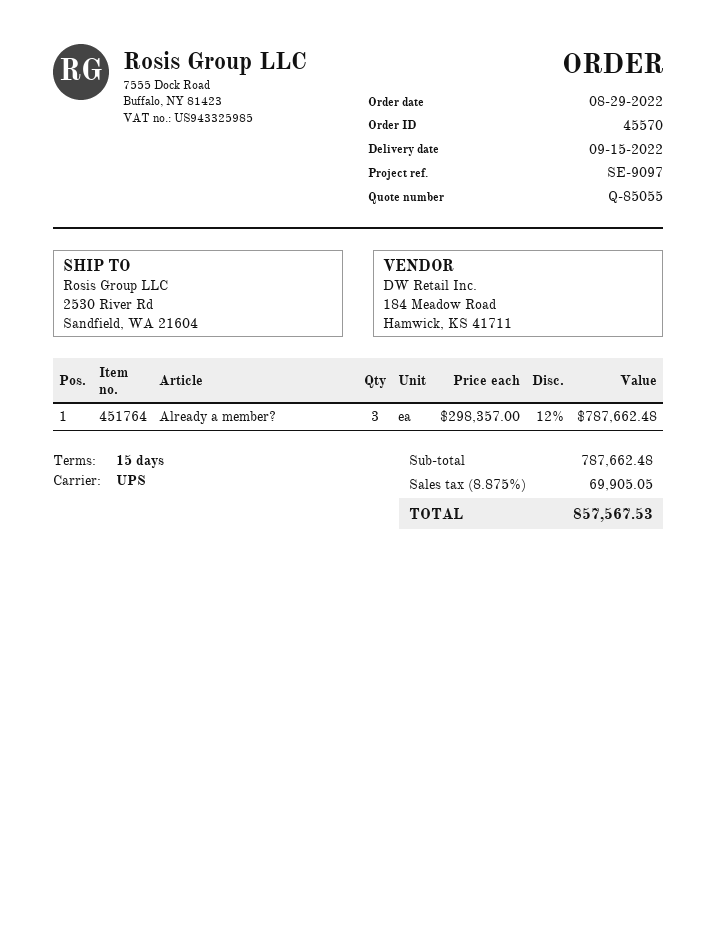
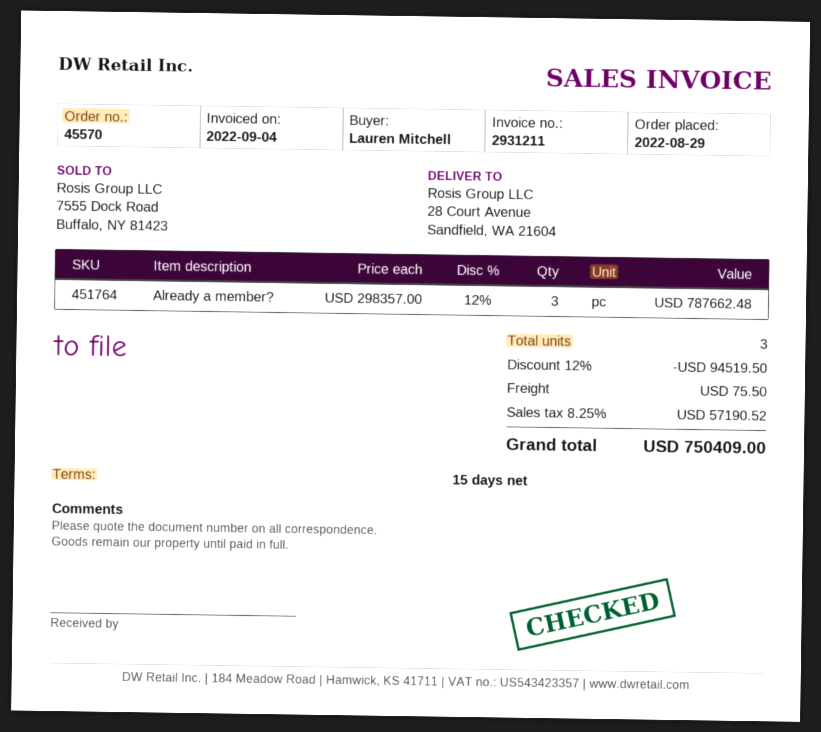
ship to: 2530 River Rd, Sandfield, WA 21604 -> 28 Court Avenue, Sandfield, WA 21604
discount: none -> 12% = 94519.50
shipping: none -> 75.50
tax: 8.875% = 69905.05 -> 8.25% = 57190.52
total: 857567.53 -> 750409.00

